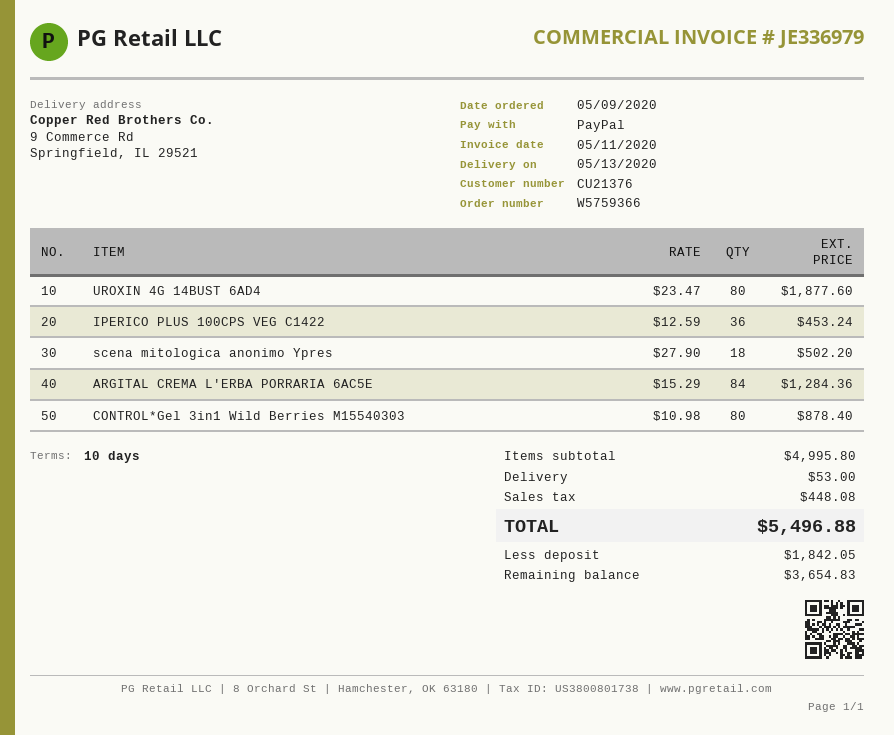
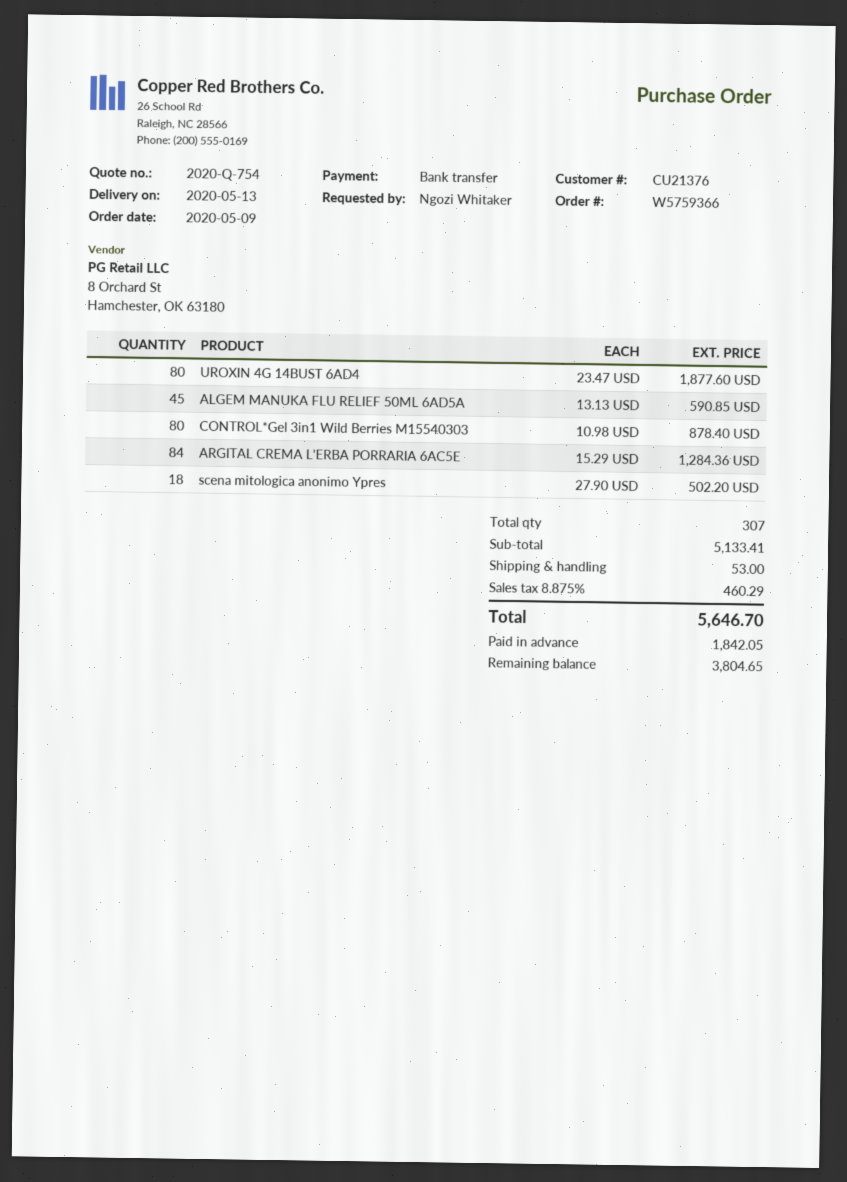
payment method: PayPal -> bank transfer
IPERICO PLUS 100CPS VEG C1422: 36 x 12.59 = 453.24 -> none
ALGEM MANUKA FLU RELIEF 50ML 6AD5A: none -> 45 x 13.13 = 590.85
subtotal: 4995.80 -> 5133.41
tax: 448.08 -> 460.29
total: 5496.88 -> 5646.70
balance: 3654.83 -> 3804.65

